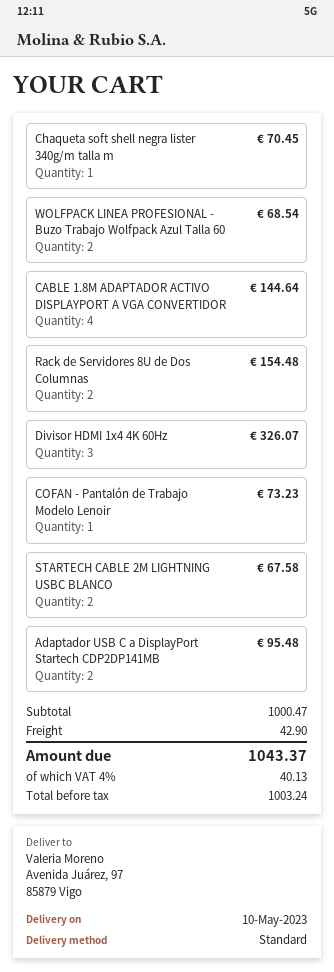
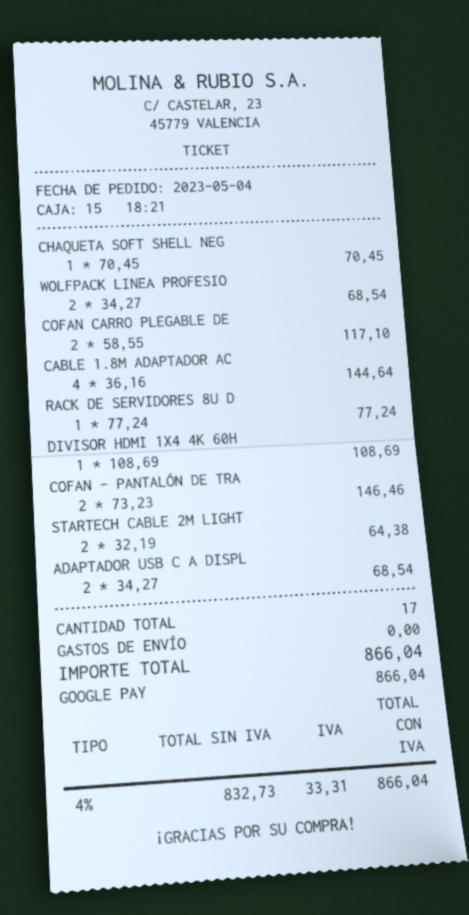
Rack de Servidores 8U de Dos Columnas: 2 for 154.48 -> 1 for 77.24
Divisor HDMI 1x4 4K 60Hz: 3 for 326.07 -> 1 for 108.69
COFAN - Pantalón de Trabajo Modelo Lenoir: 1 for 73.23 -> 2 for 146.46
STARTECH CABLE 2M LIGHTNING USBC BLANCO: 2 for 67.58 -> 2 for 64.38
Adaptador USB C a DisplayPort Startech CDP2DP141MB: 2 for 95.48 -> 2 for 68.54
COFAN CARRO PLEGABLE DE: none -> 2 for 117.10
shipping: 42.90 -> 0.00
net: 1003.24 -> 832.73
tax: 4% = 40.13 -> 4% = 33.31
total: 1043.37 -> 866.04

